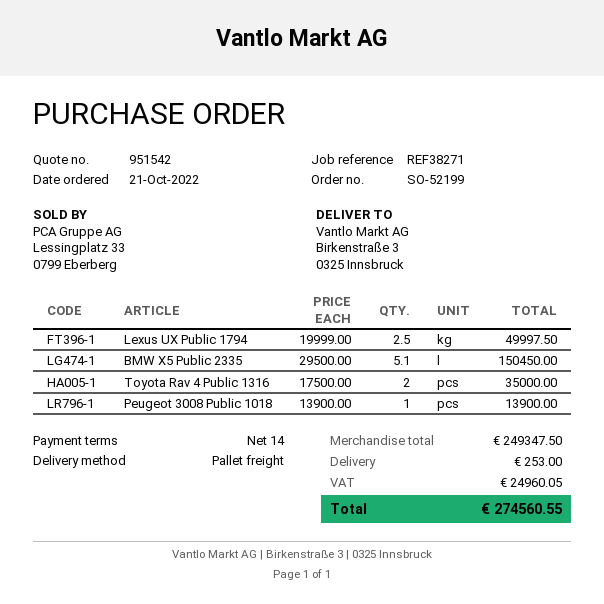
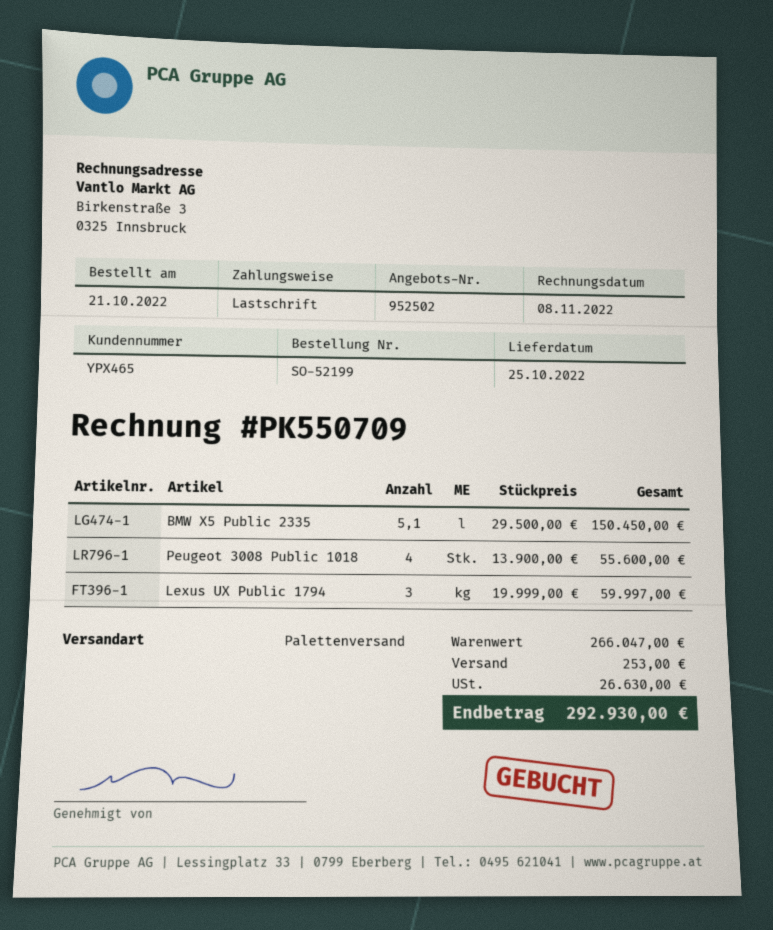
quote number: 951542 -> 952502
Lexus UX Public 1794: 2.5 x 19999.00 = 49997.50 -> 3 x 19999.00 = 59997.00
Toyota Rav 4 Public 1316: 2 x 17500.00 = 35000.00 -> none
Peugeot 3008 Public 1018: 1 x 13900.00 = 13900.00 -> 4 x 13900.00 = 55600.00
subtotal: 249347.50 -> 266047.00
tax: 24960.05 -> 26630.00
total: 274560.55 -> 292930.00

